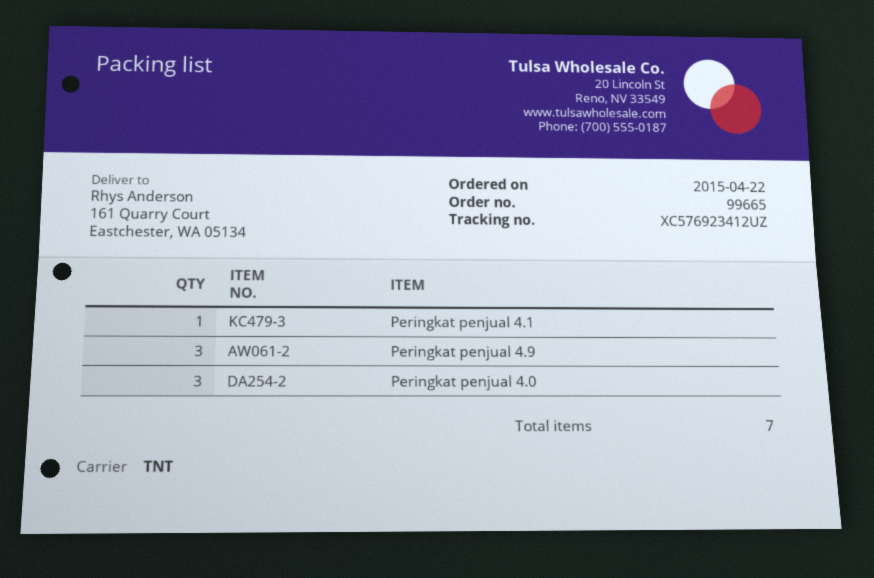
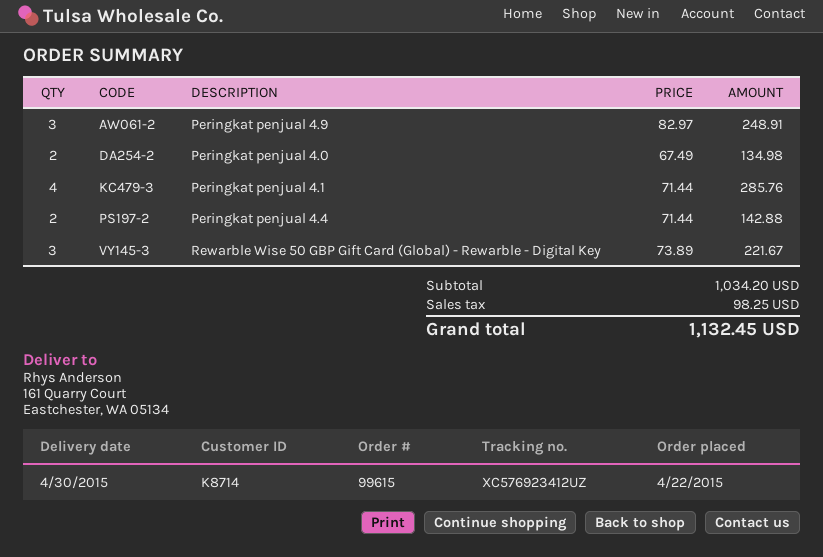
order number: 99665 -> 99615
Peringkat penjual 4.1: 1 -> 4
Peringkat penjual 4.0: 3 -> 2
Peringkat penjual 4.4: none -> 2
Rewarble Wise 50 GBP Gift Card (Global) - Rewarble - Digital Key: none -> 3

